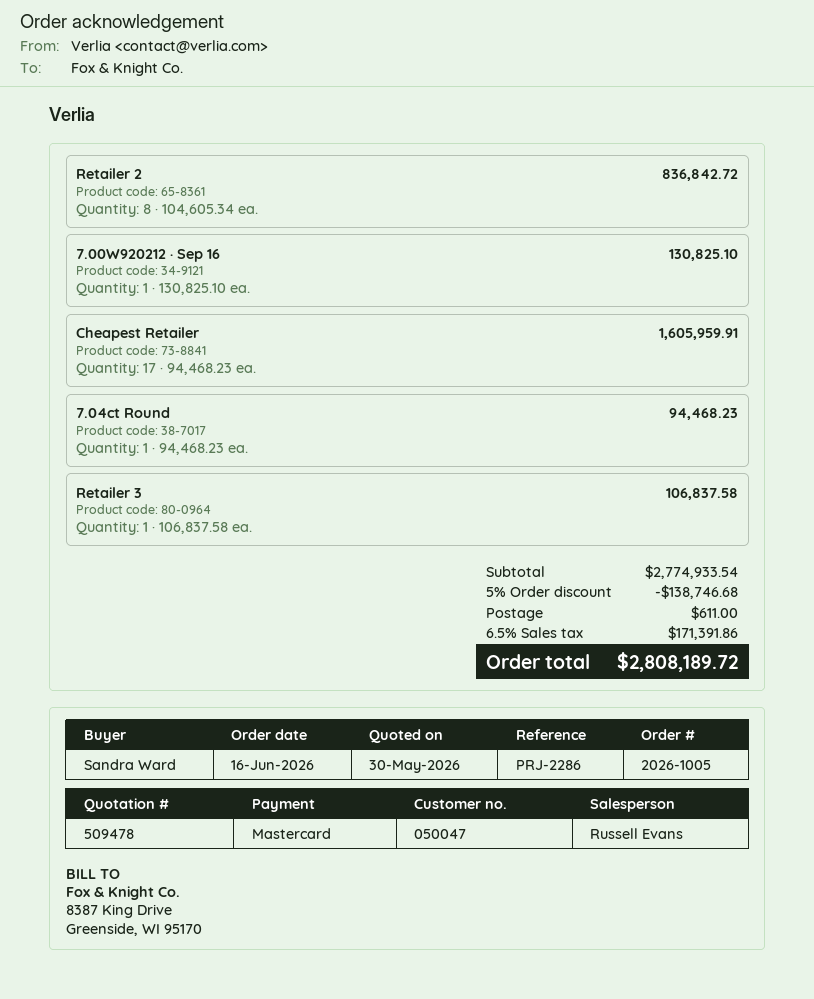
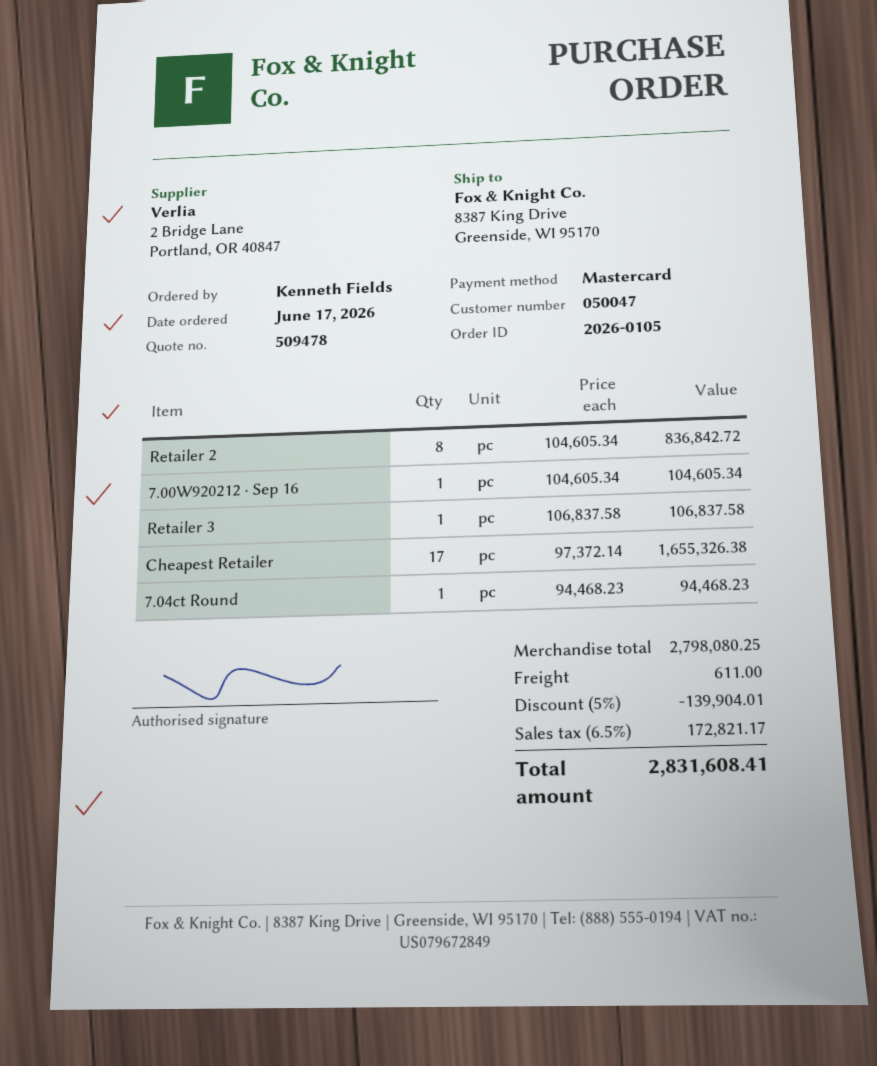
order number: 2026-1005 -> 2026-0105
order date: 2026-06-16 -> 2026-06-17
ordered by: Sandra Ward -> Kenneth Fields
7.00W920212 · Sep 16: 1 x 130825.10 = 130825.10 -> 1 x 104605.34 = 104605.34
Cheapest Retailer: 17 x 94468.23 = 1605959.91 -> 17 x 97372.14 = 1655326.38
subtotal: 2774933.54 -> 2798080.25
discount: 5% = 138746.68 -> 5% = 139904.01
tax: 6.5% = 171391.86 -> 6.5% = 172821.17
total: 2808189.72 -> 2831608.41

